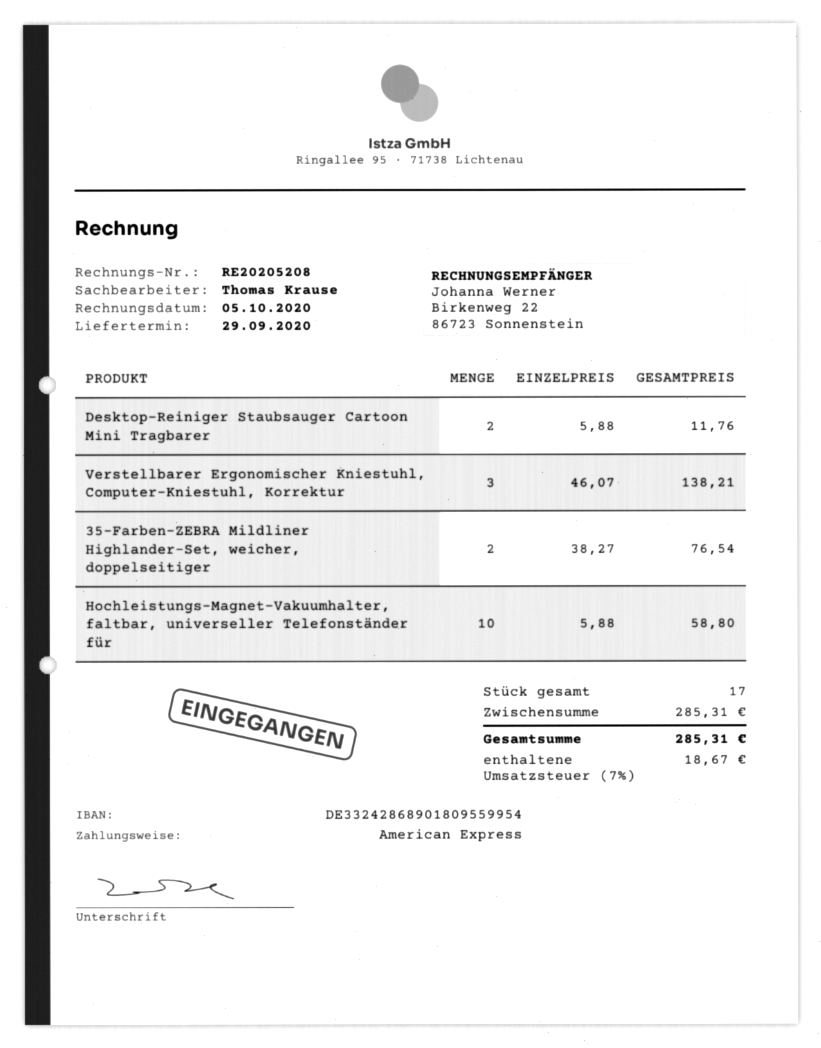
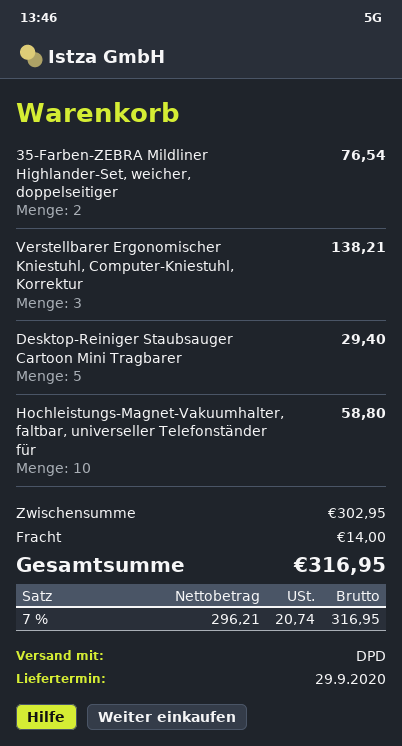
Desktop-Reiniger Staubsauger Cartoon Mini Tragbarer: 2 for 11.76 -> 5 for 29.40
subtotal: 285.31 -> 302.95
shipping: none -> 14.00
tax: 7% = 18.67 -> 7% = 20.74
total: 285.31 -> 316.95

